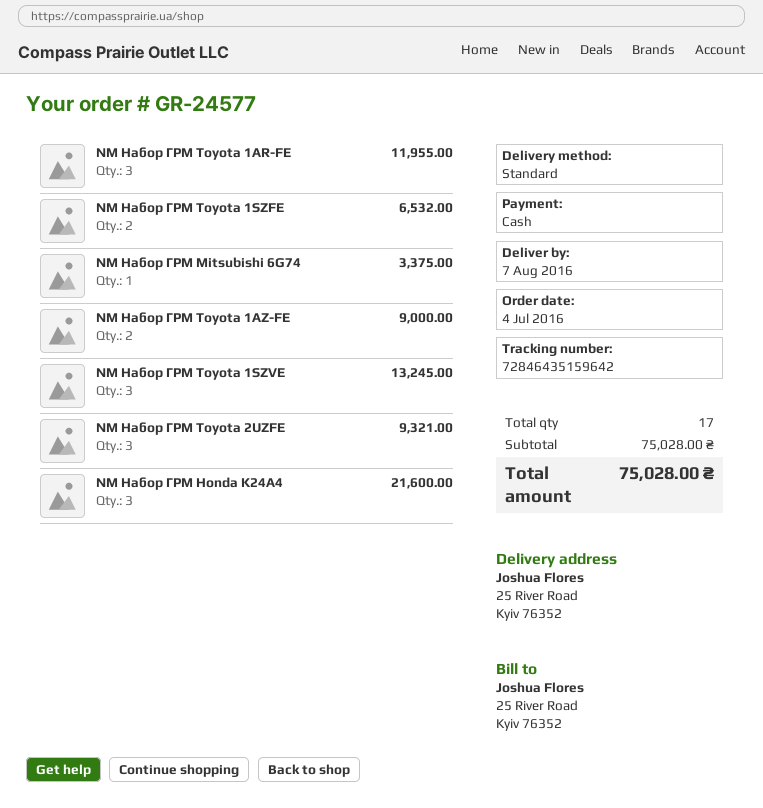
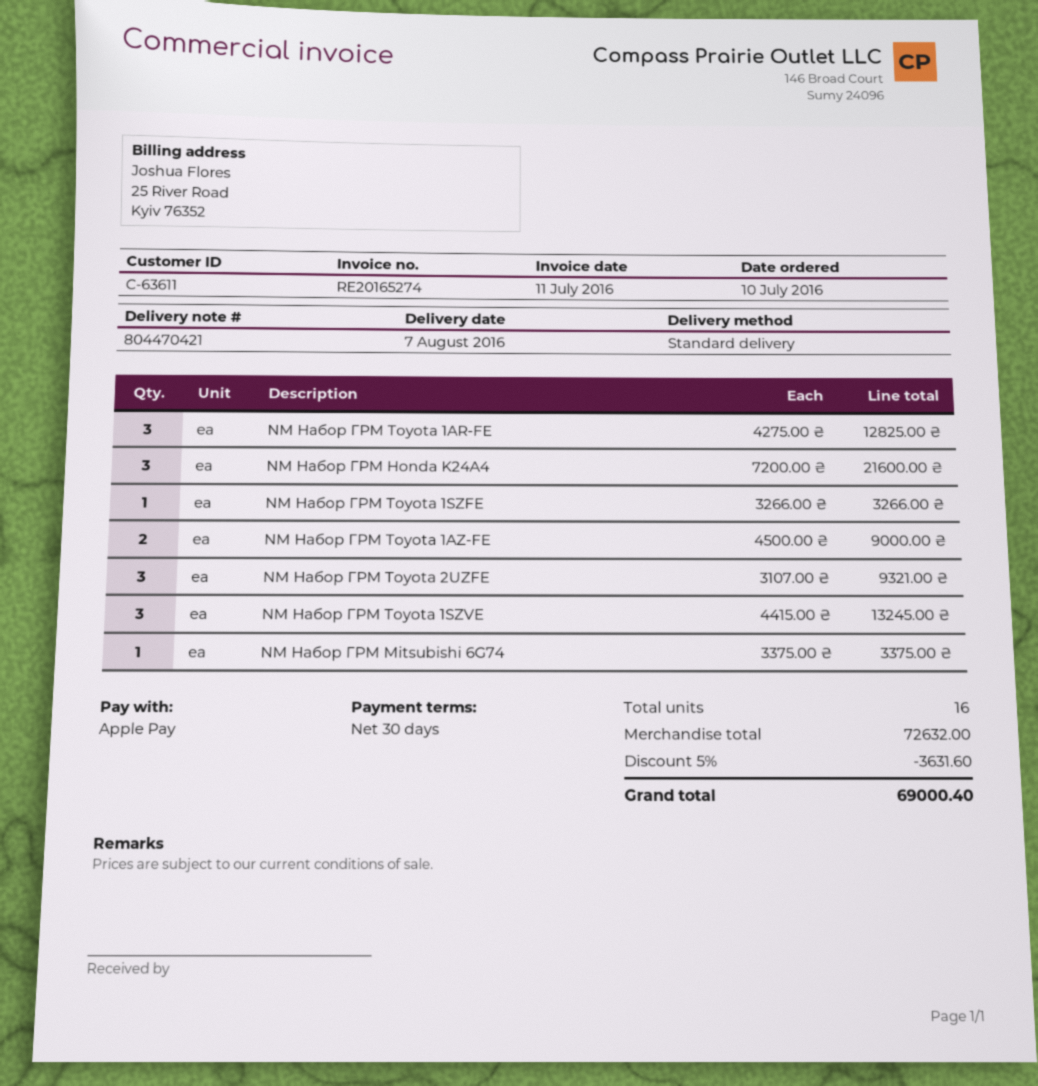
order date: 2016-07-04 -> 2016-07-10
payment method: cash -> Apple Pay
NM Набор ГРМ Toyota 1AR-FE: 3 for 11955.00 -> 3 for 12825.00
NM Набор ГРМ Toyota 1SZFE: 2 for 6532.00 -> 1 for 3266.00
total quantity: 17 -> 16
subtotal: 75028.00 -> 72632.00
discount: none -> 5% = 3631.60
total: 75028.00 -> 69000.40

